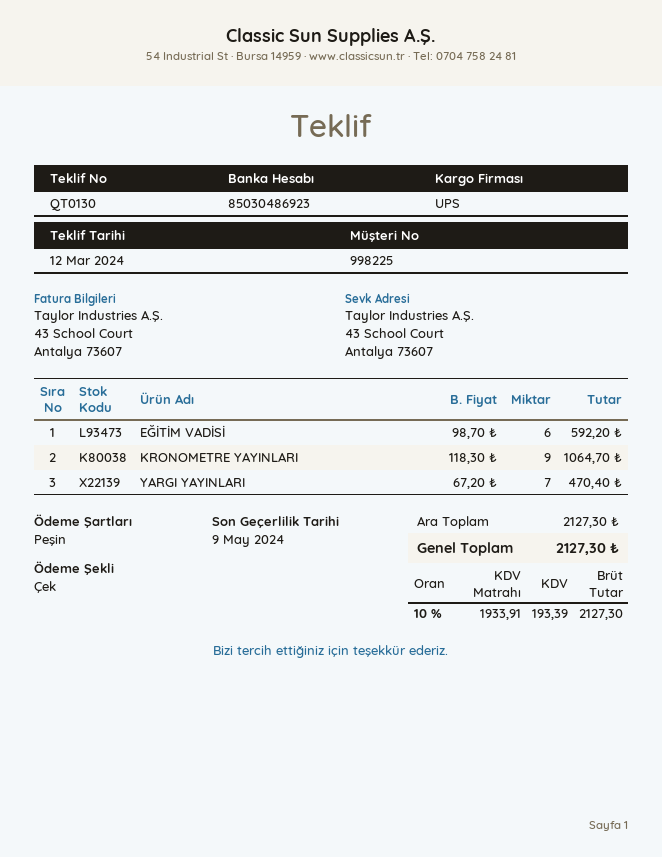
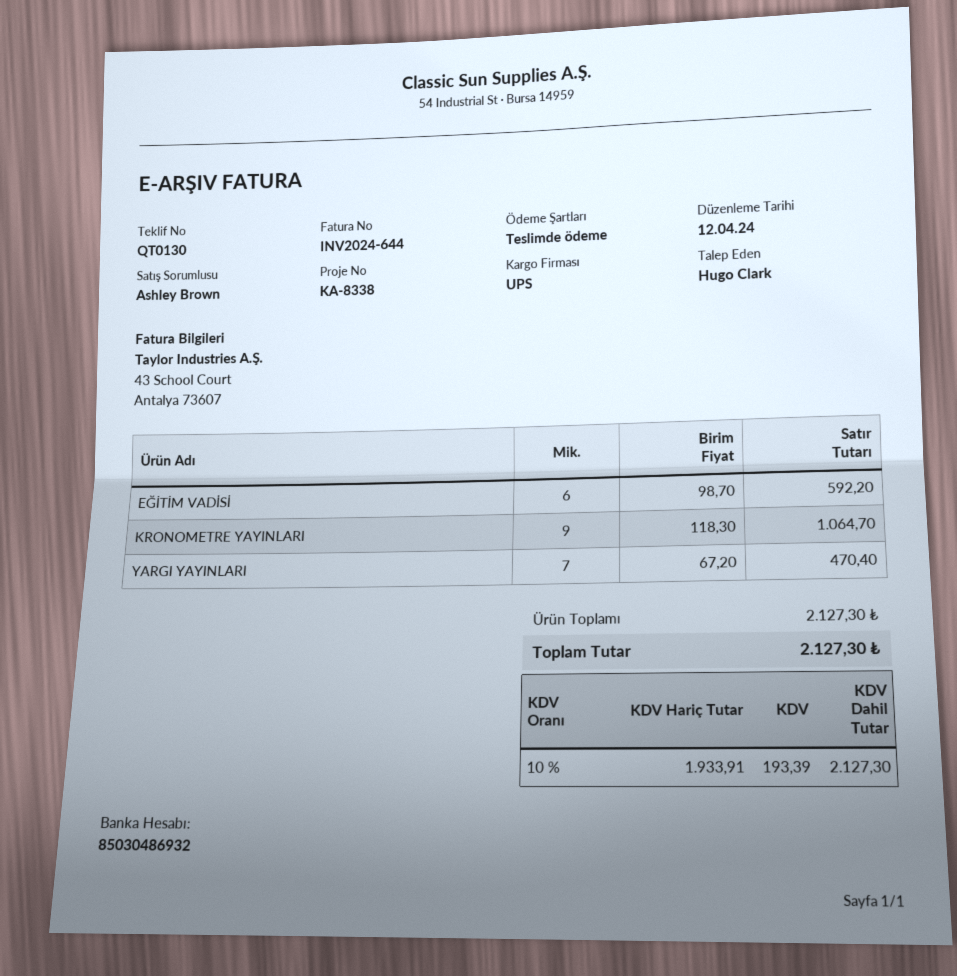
bank account: 85030486923 -> 85030486932

